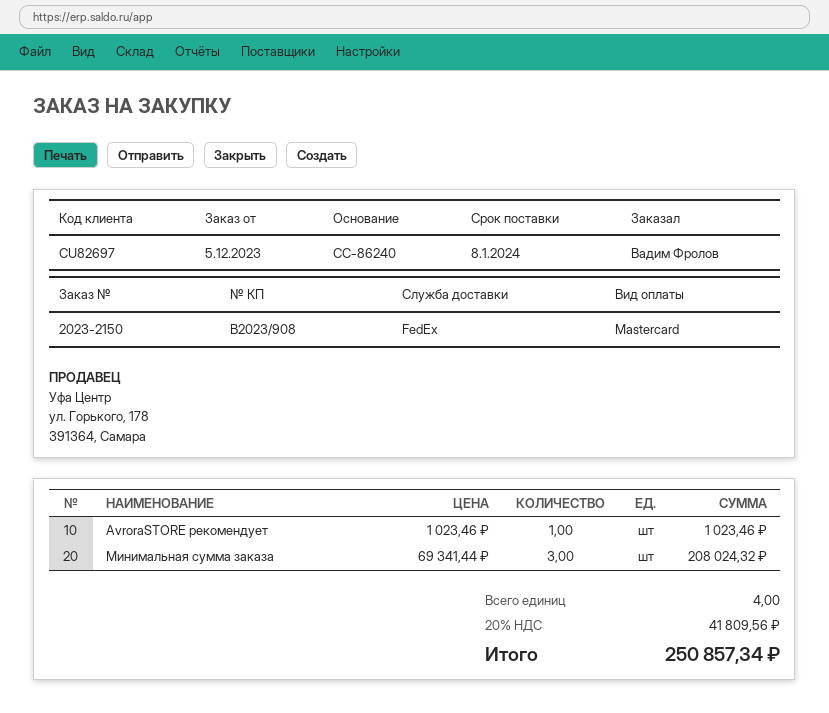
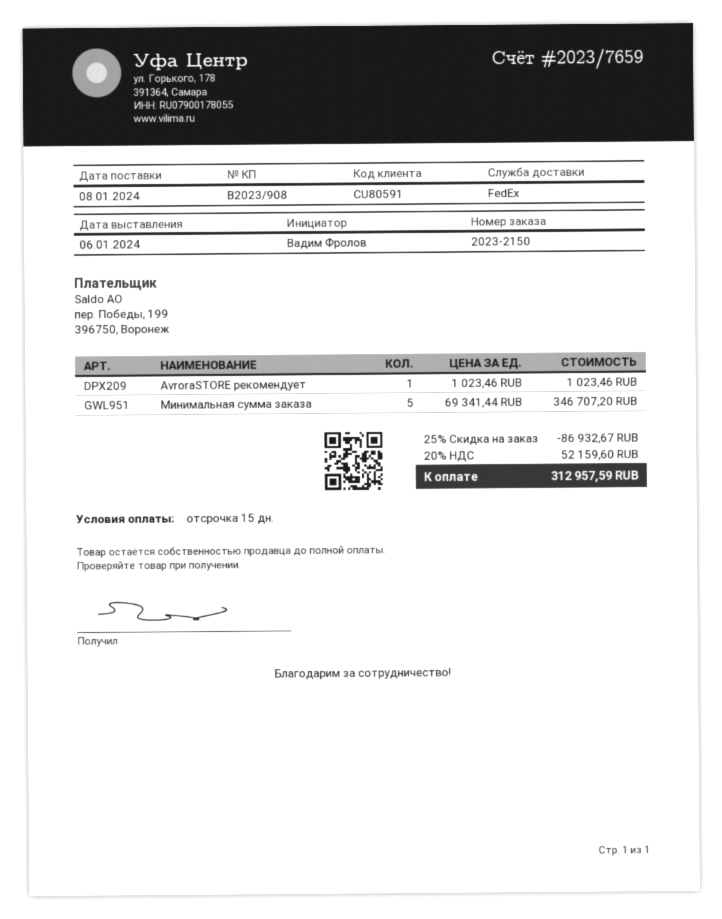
customer number: CU82697 -> CU80591
Минимальная сумма заказа: 3 x 69341.44 = 208024.32 -> 5 x 69341.44 = 346707.20
discount: none -> 25% = 86932.67
tax: 20% = 41809.56 -> 20% = 52159.60
total: 250857.34 -> 312957.59

